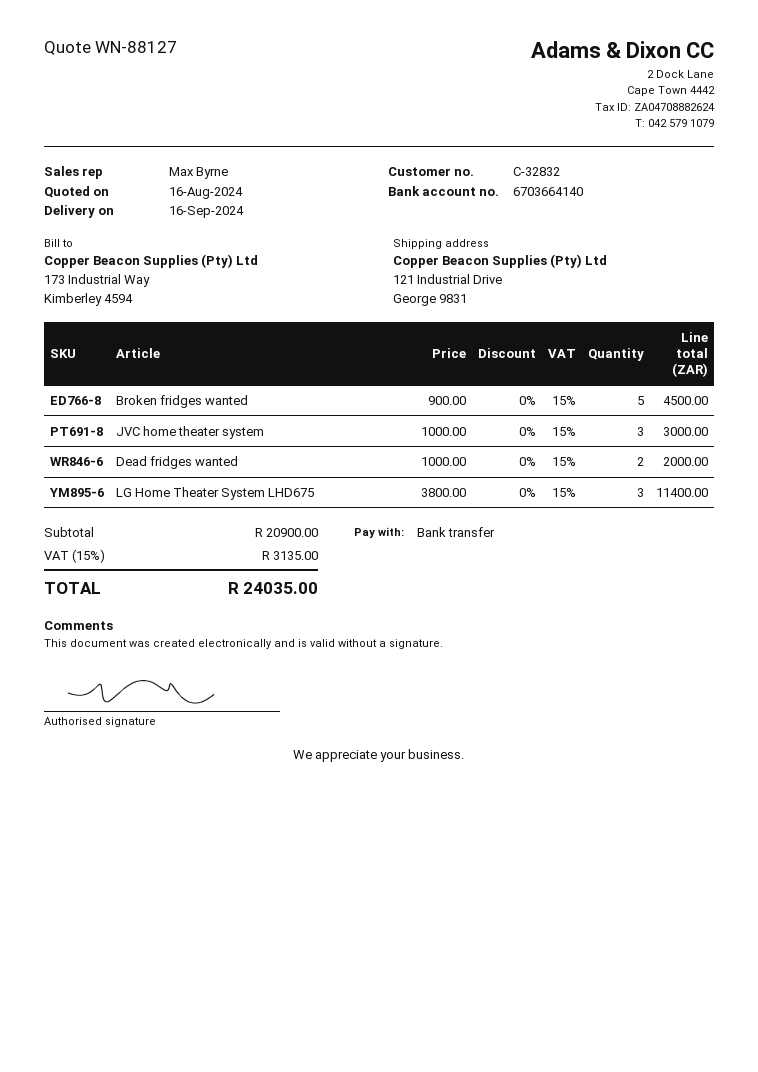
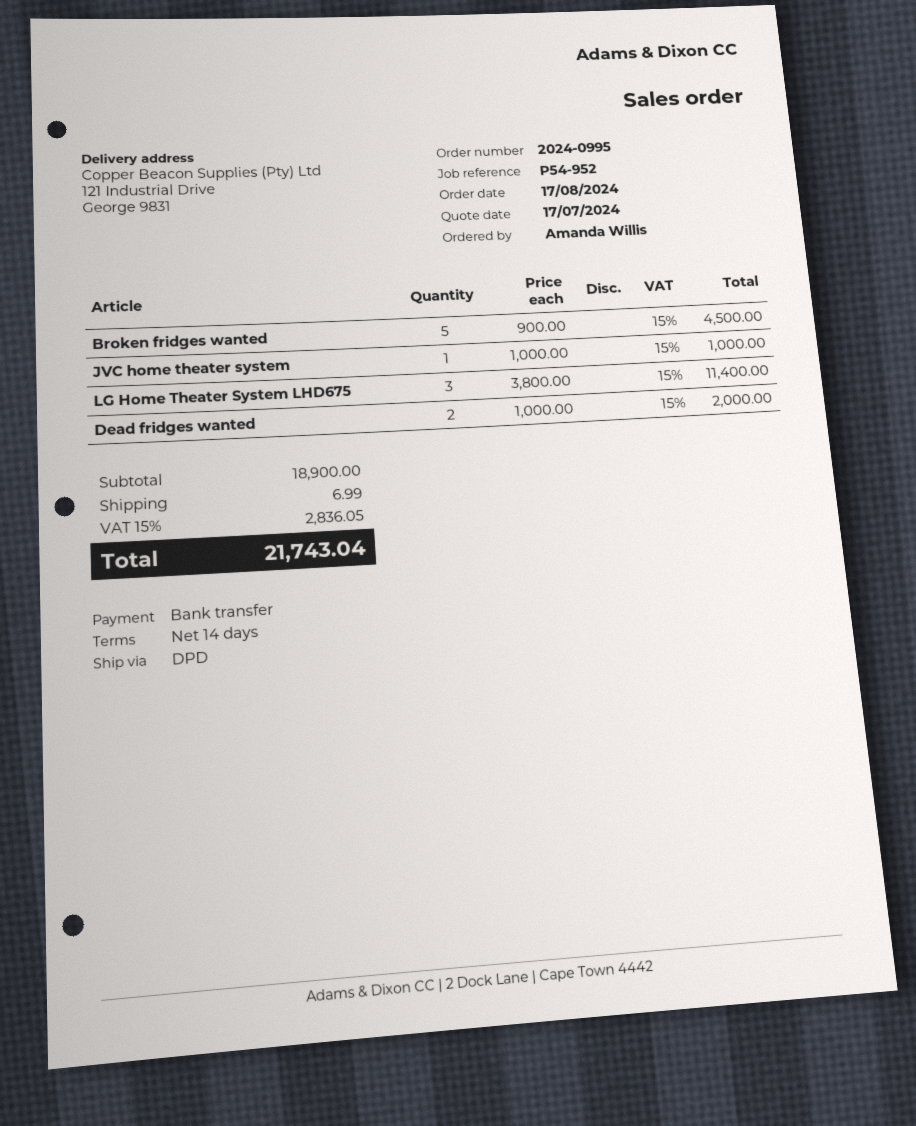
quote date: 2024-08-16 -> 2024-07-17
JVC home theater system: 3 x 1000.00 = 3000.00 -> 1 x 1000.00 = 1000.00
subtotal: 20900.00 -> 18900.00
shipping: none -> 6.99
tax: 15% = 3135.00 -> 15% = 2836.05
total: 24035.00 -> 21743.04

